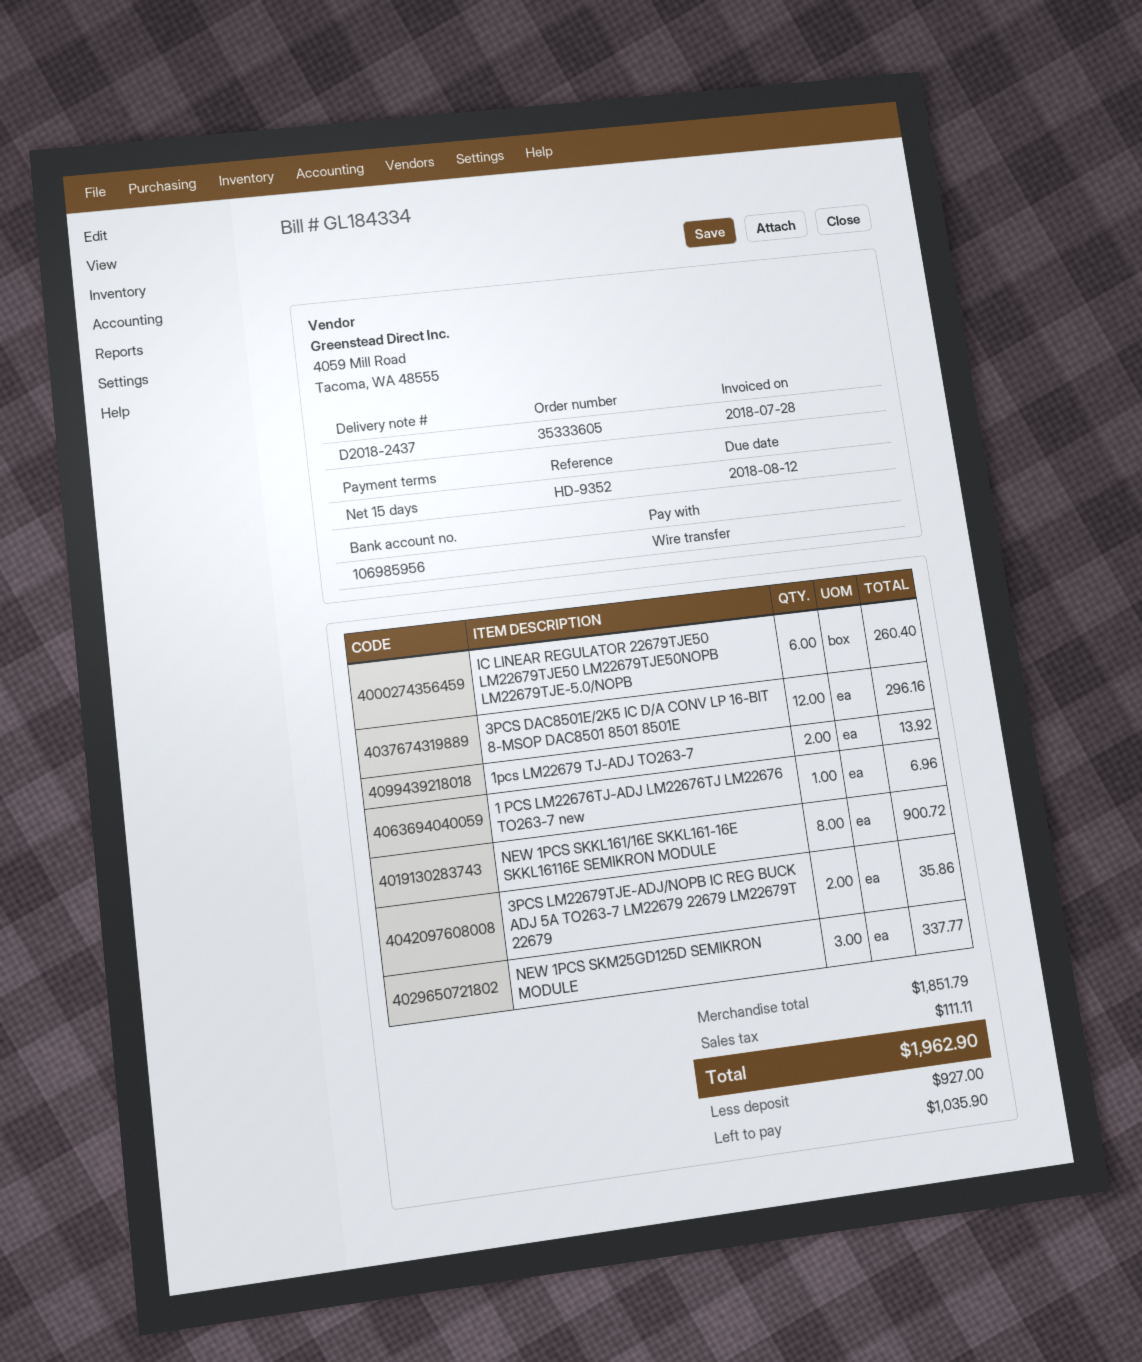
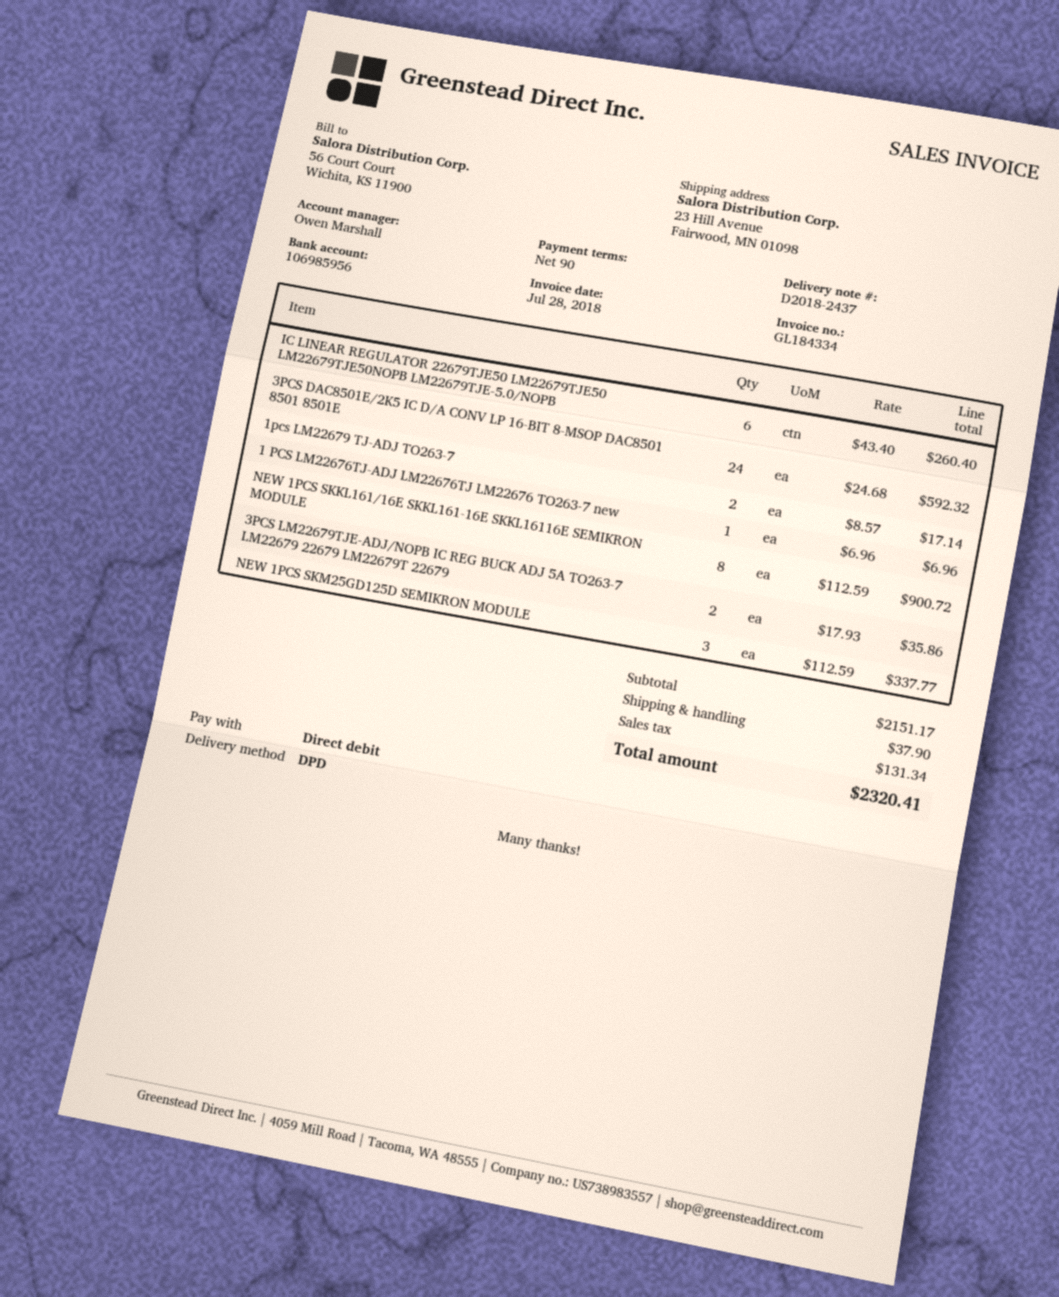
payment terms: 15 days -> 90 days
payment method: bank transfer -> direct debit
3PCS DAC8501E/2K5 IC D/A CONV LP 16-BIT 8-MSOP DAC8501 8501 8501E: 12 for 296.16 -> 24 for 592.32
1pcs LM22679 TJ-ADJ TO263-7: 2 for 13.92 -> 2 for 17.14
subtotal: 1851.79 -> 2151.17
shipping: none -> 37.90
tax: 111.11 -> 131.34
total: 1962.90 -> 2320.41

